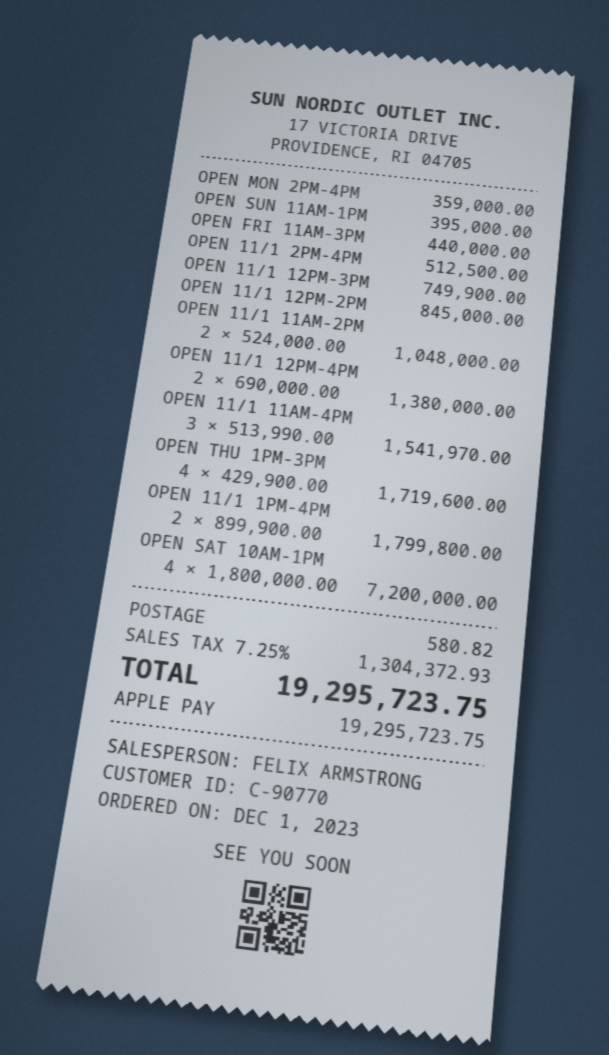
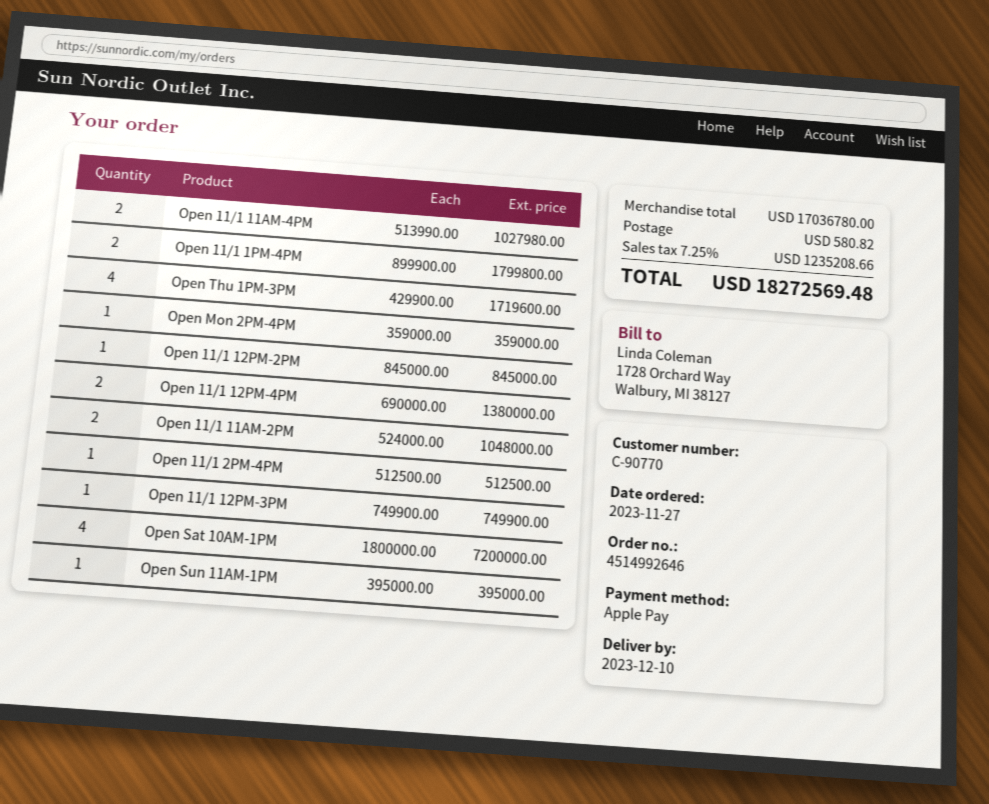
order date: 2023-12-01 -> 2023-11-27
OPEN FRI 11AM-3PM: 1 x 440000.00 = 440000.00 -> none
OPEN 11/1 11AM-4PM: 3 x 513990.00 = 1541970.00 -> 2 x 513990.00 = 1027980.00
tax: 7.25% = 1304372.93 -> 7.25% = 1235208.66
total: 19295723.75 -> 18272569.48

